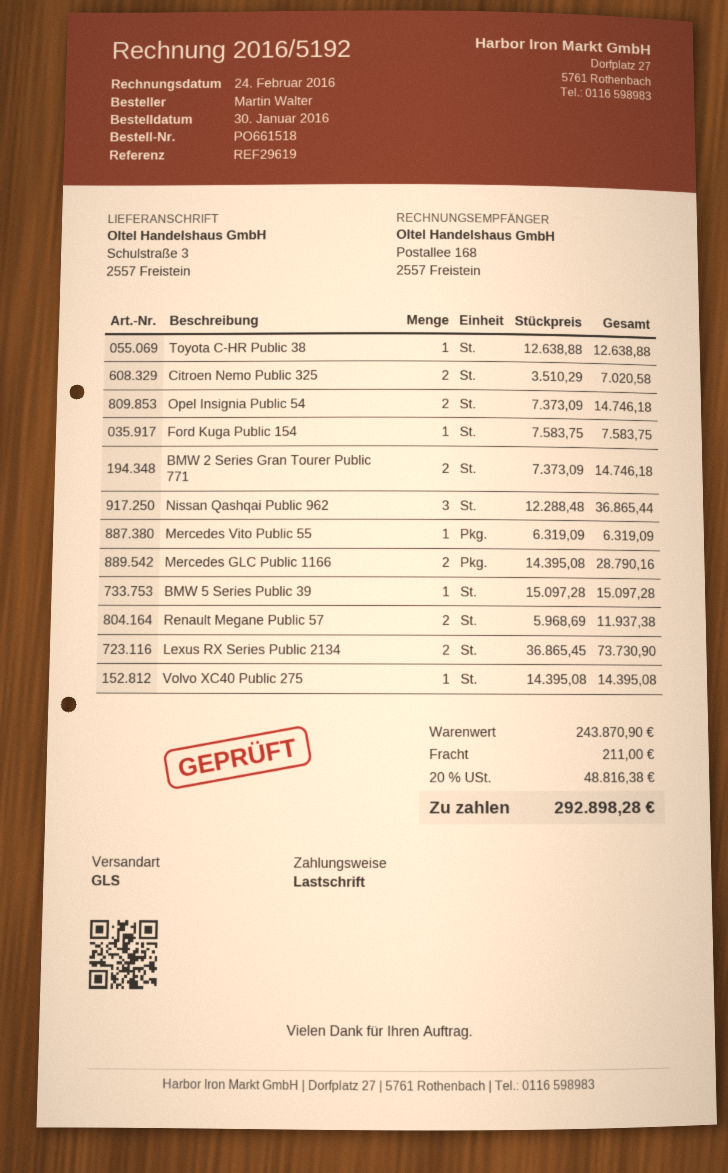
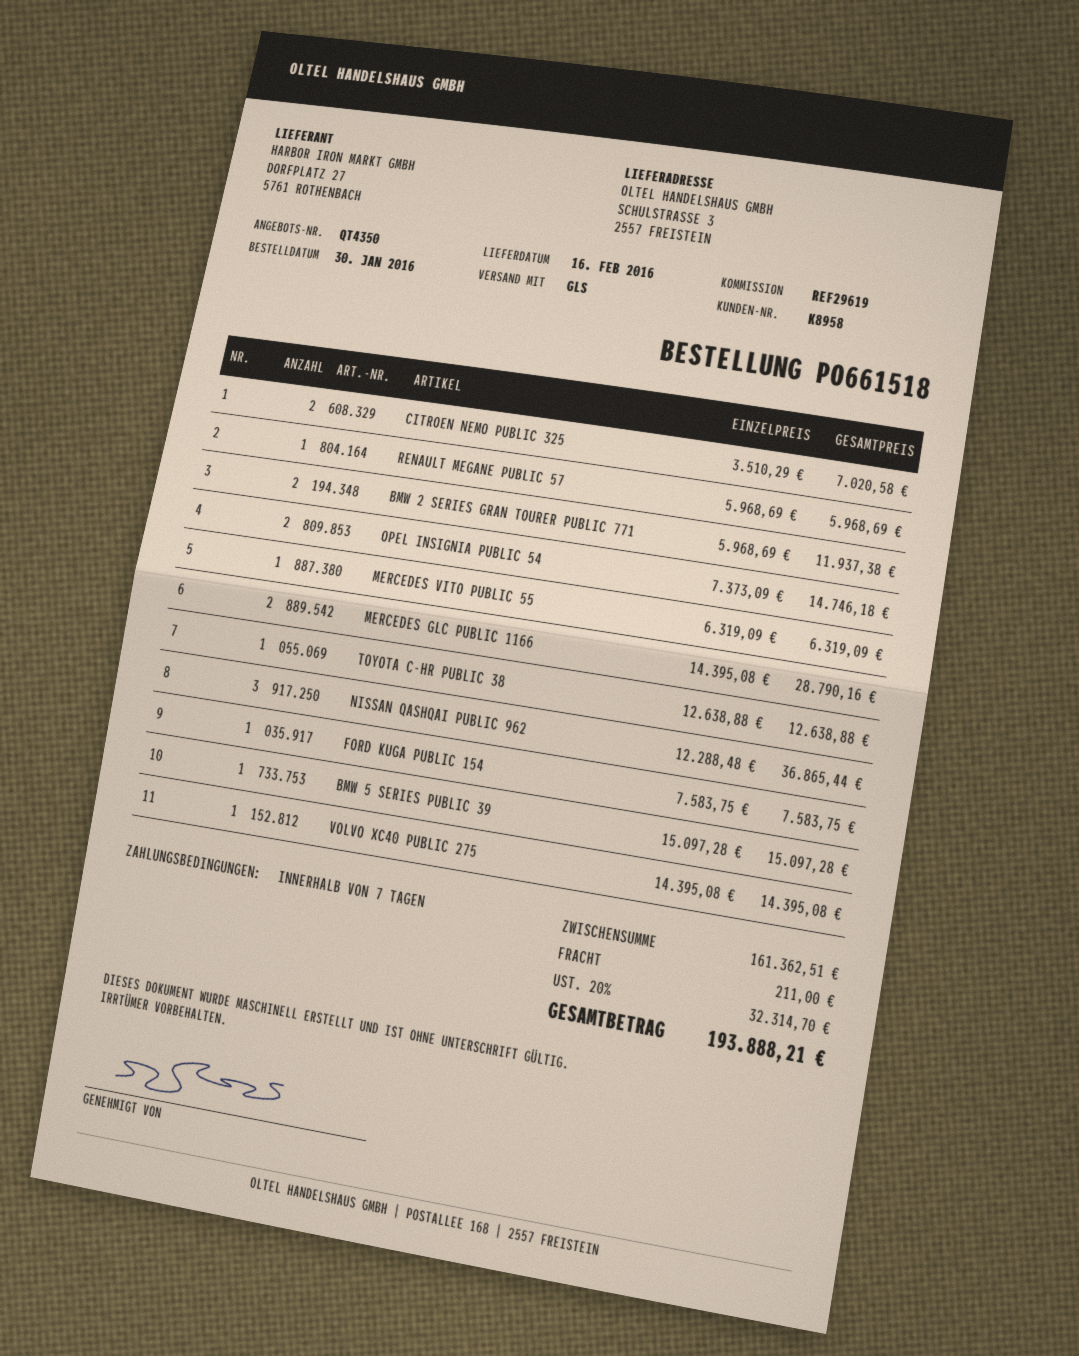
BMW 2 Series Gran Tourer Public 771: 2 x 7373.09 = 14746.18 -> 2 x 5968.69 = 11937.38
Renault Megane Public 57: 2 x 5968.69 = 11937.38 -> 1 x 5968.69 = 5968.69
Lexus RX Series Public 2134: 2 x 36865.45 = 73730.90 -> none
subtotal: 243870.90 -> 161362.51
tax: 20% = 48816.38 -> 20% = 32314.70
total: 292898.28 -> 193888.21

